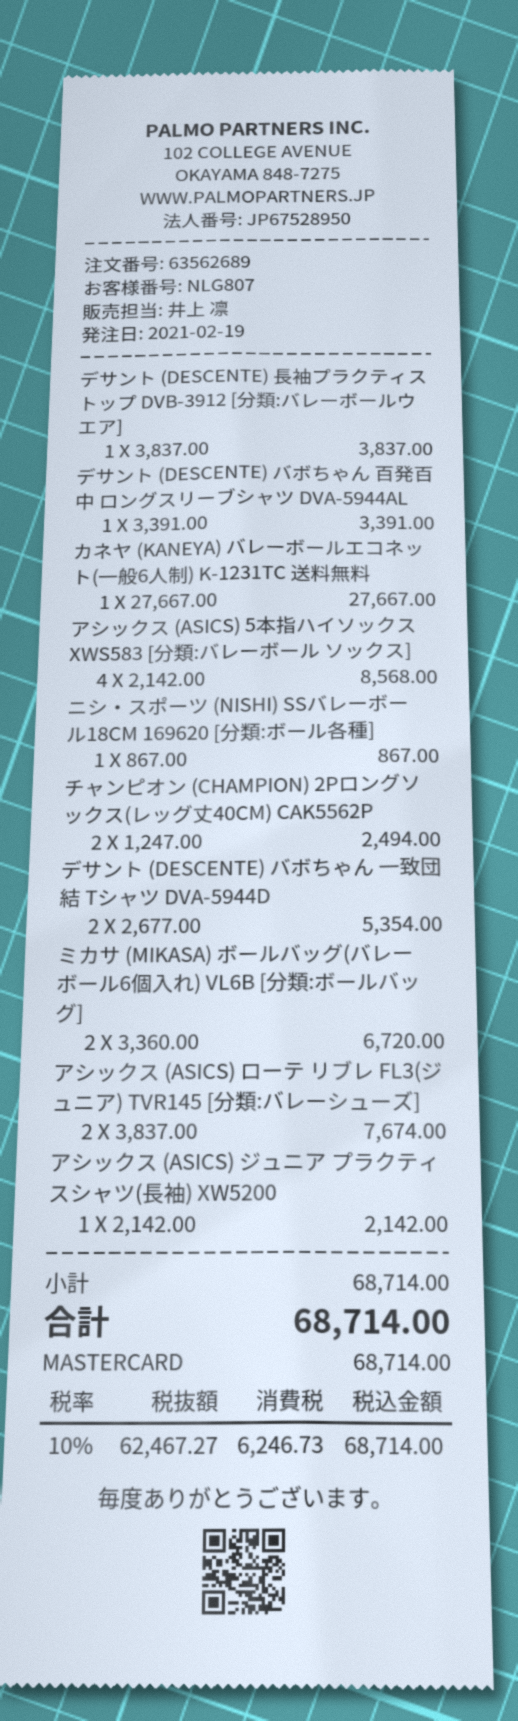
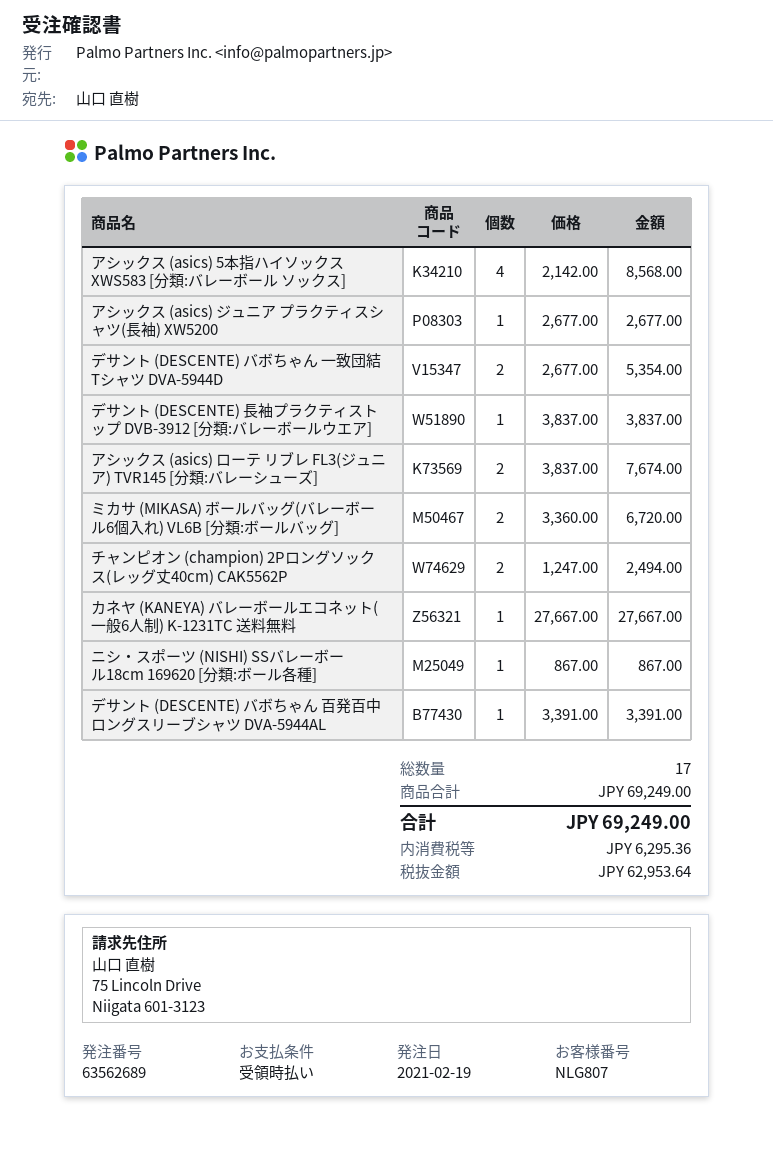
アシックス (ASICS) ジュニア プラクティスシャツ(長袖) XW5200: 1 x 2142.00 = 2142.00 -> 1 x 2677.00 = 2677.00
subtotal: 68714.00 -> 69249.00
net: 62467.27 -> 62953.64
tax: 6246.73 -> 6295.36
total: 68714.00 -> 69249.00

